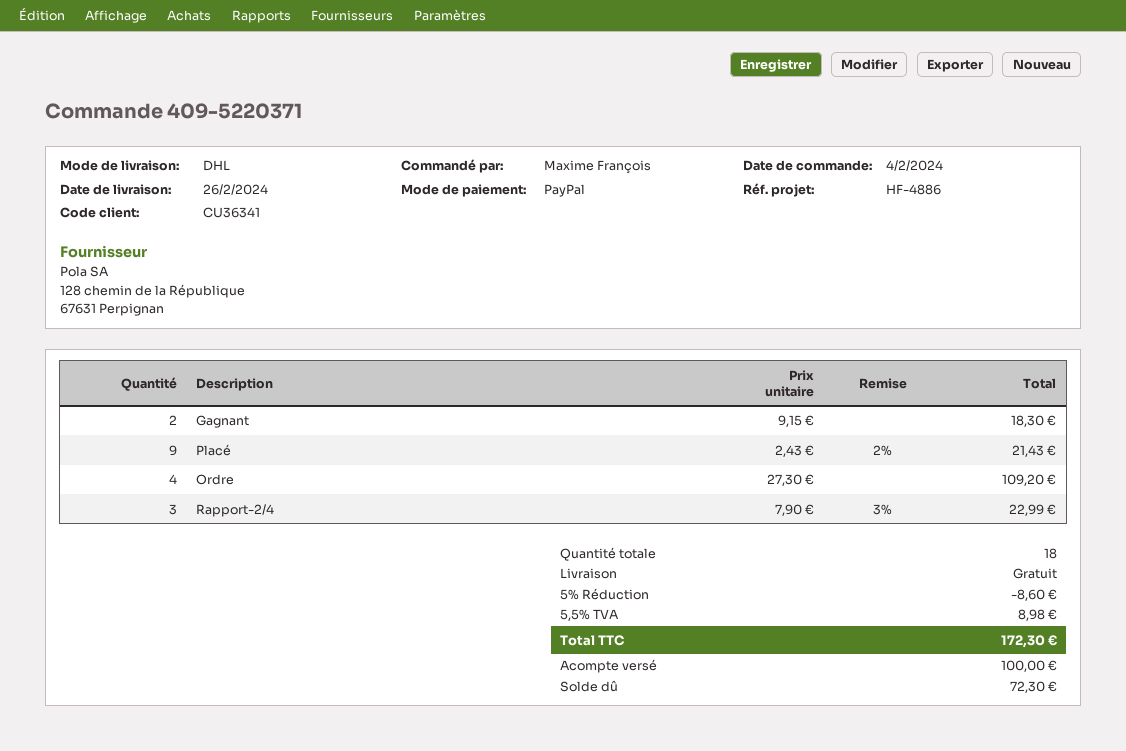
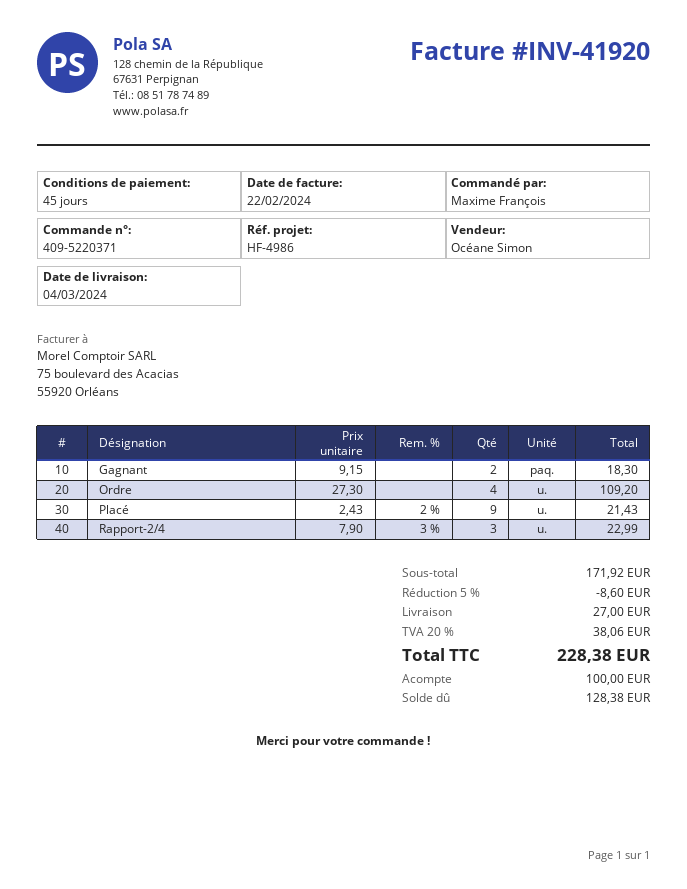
delivery date: 2024-02-26 -> 2024-03-04
reference: HF-4886 -> HF-4986
shipping: 0.00 -> 27.00
tax: 5.5% = 8.98 -> 20% = 38.06
total: 172.30 -> 228.38
balance: 72.30 -> 128.38

